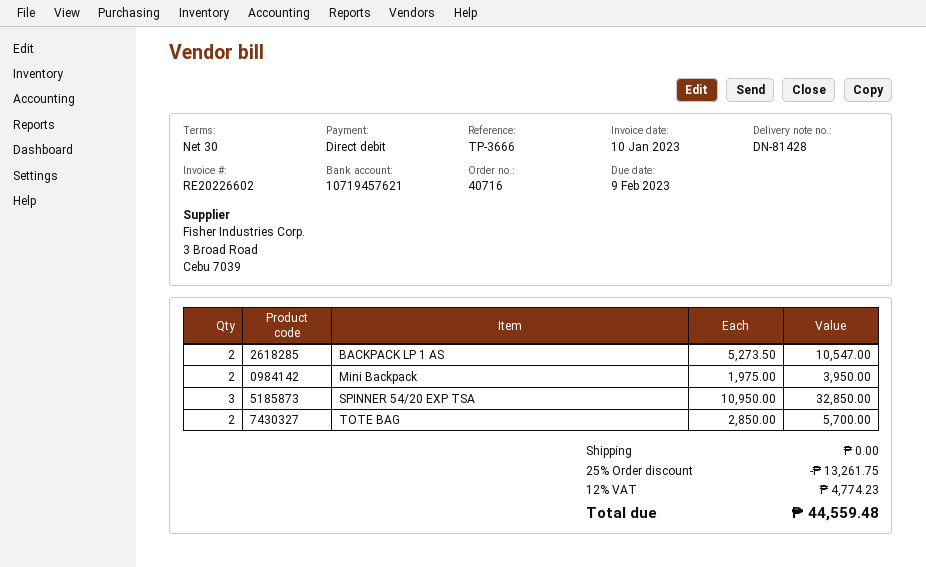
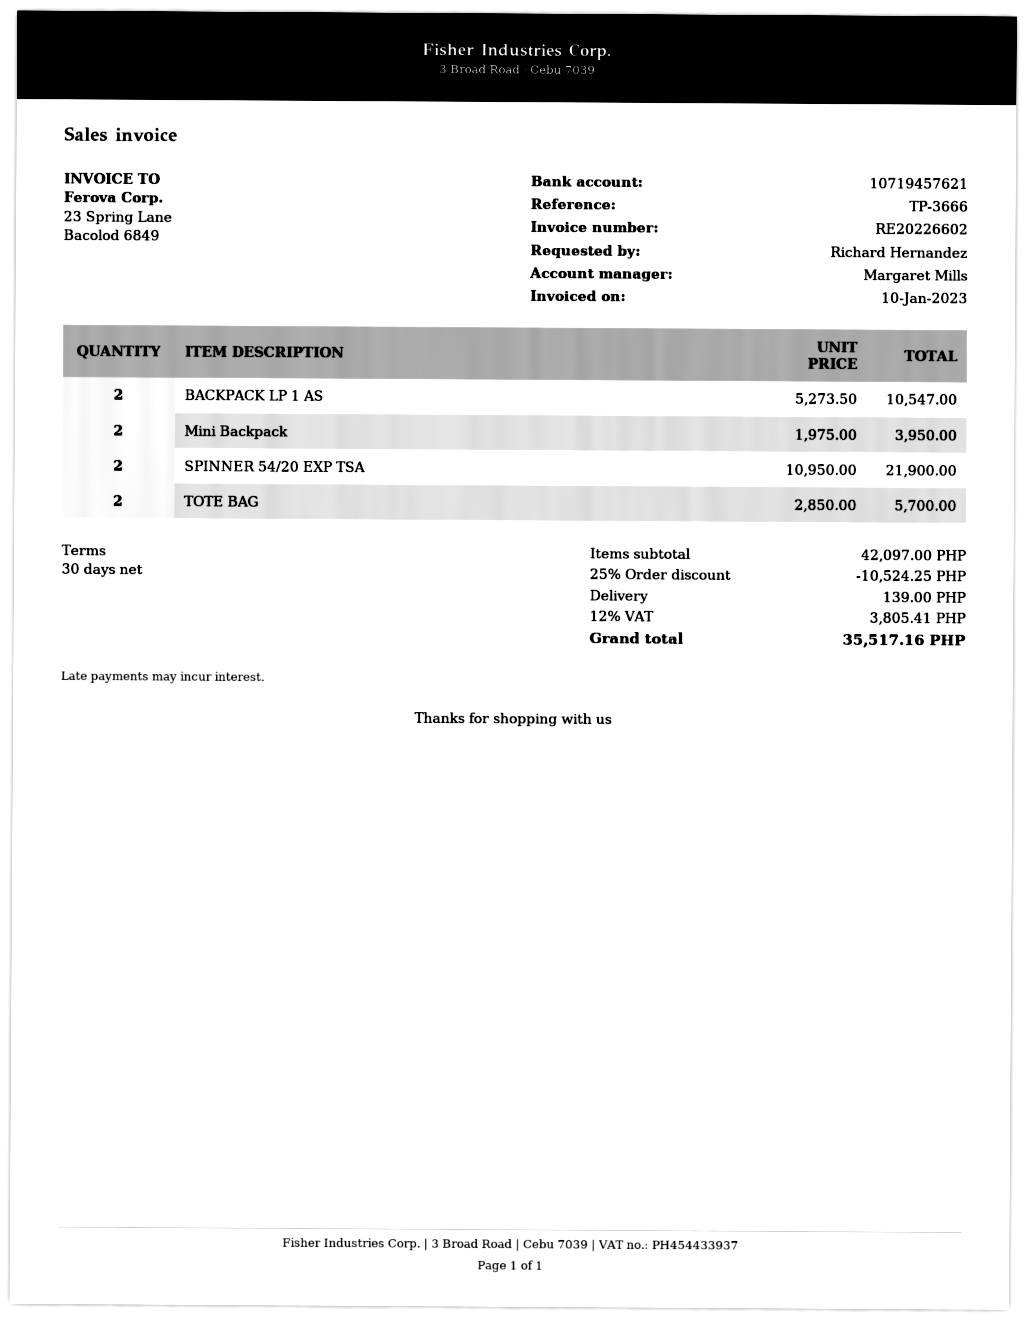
SPINNER 54/20 EXP TSA: 3 x 10950.00 = 32850.00 -> 2 x 10950.00 = 21900.00
discount: 25% = 13261.75 -> 25% = 10524.25
shipping: 0.00 -> 139.00
tax: 12% = 4774.23 -> 12% = 3805.41
total: 44559.48 -> 35517.16

